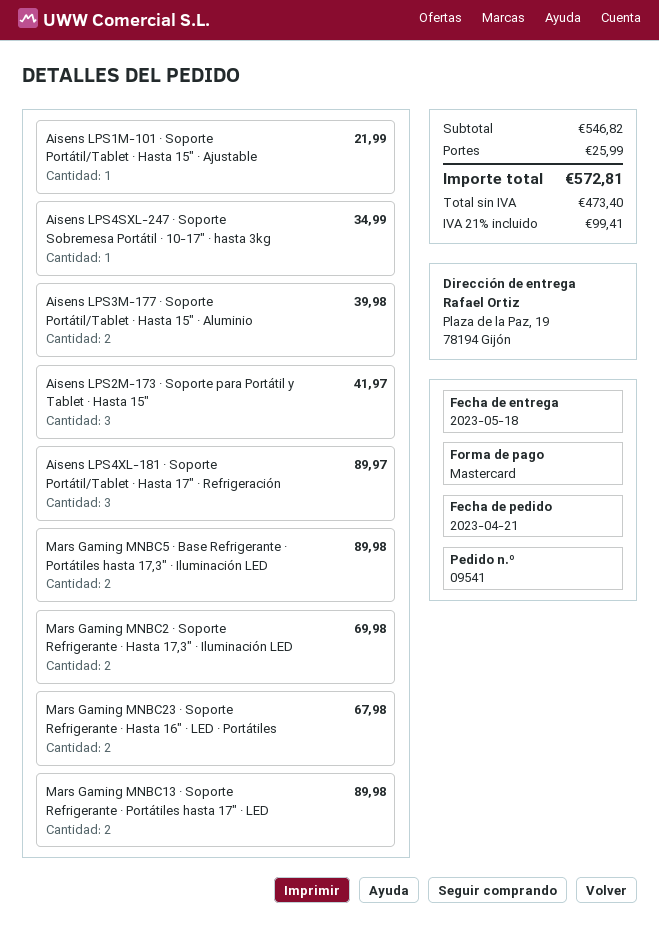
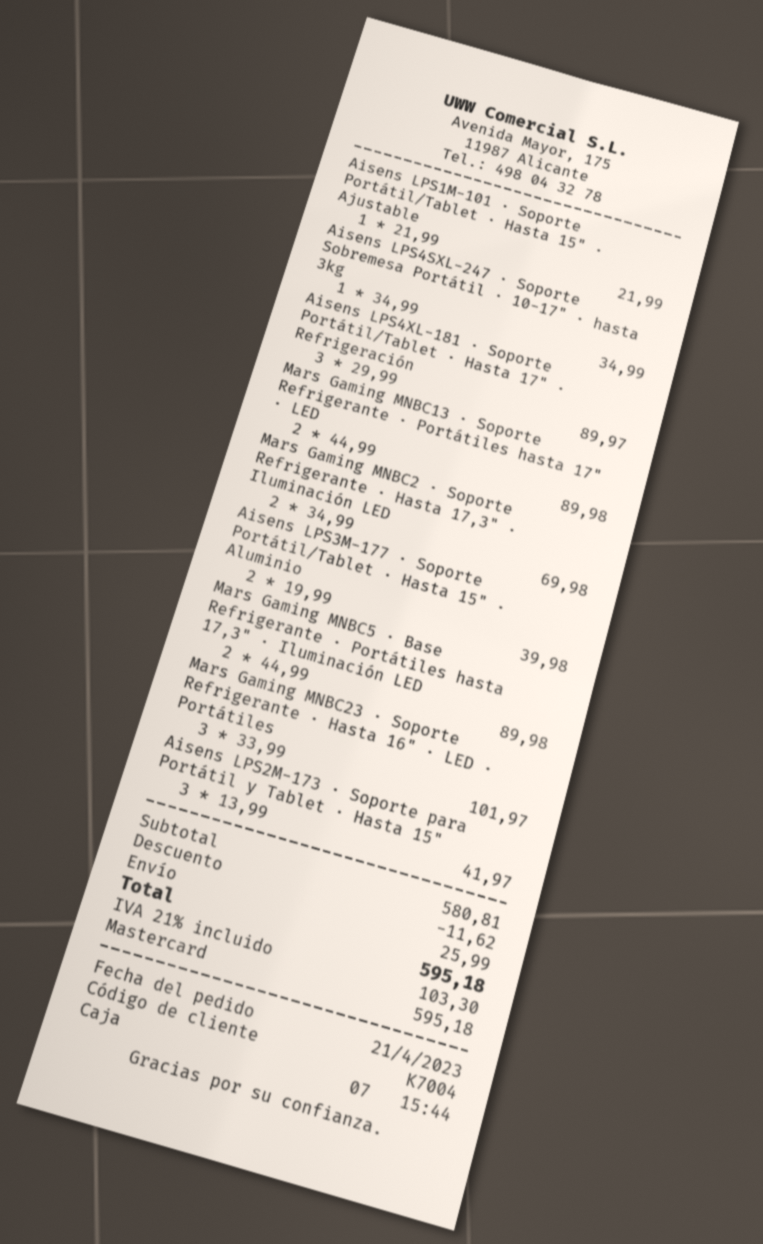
Mars Gaming MNBC23 · Soporte Refrigerante · Hasta 16" · LED · Portátiles: 2 for 67.98 -> 3 for 101.97
subtotal: 546.82 -> 580.81
discount: none -> 11.62
tax: 21% = 99.41 -> 21% = 103.30
total: 572.81 -> 595.18

